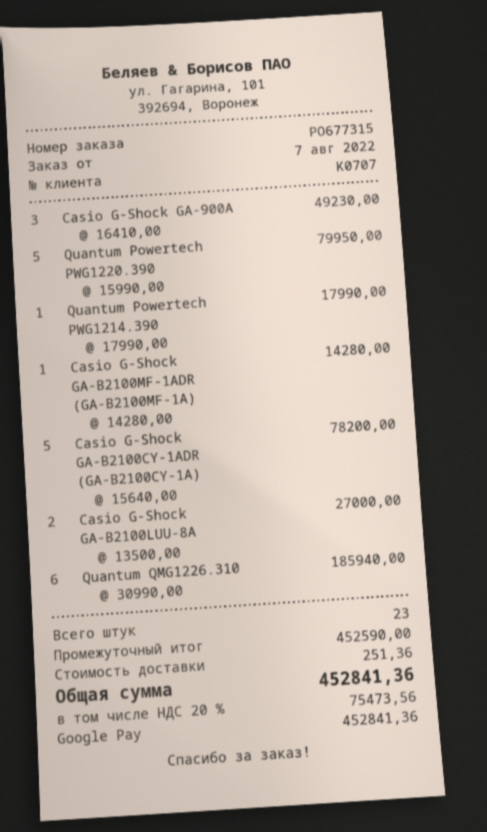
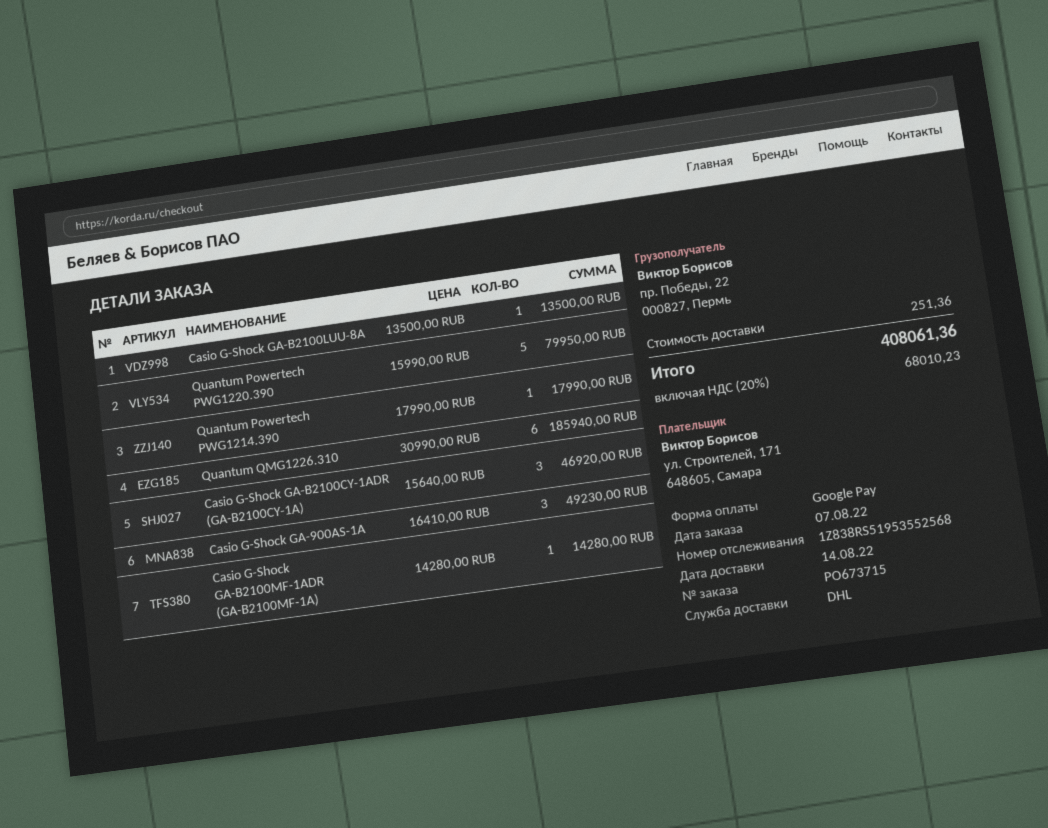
order number: PO677315 -> PO673715
Casio G-Shock GA-B2100CY-1ADR (GA-B2100CY-1A): 5 x 15640.00 = 78200.00 -> 3 x 15640.00 = 46920.00
Casio G-Shock GA-B2100LUU-8A: 2 x 13500.00 = 27000.00 -> 1 x 13500.00 = 13500.00
tax: 20% = 75473.56 -> 20% = 68010.23
total: 452841.36 -> 408061.36

